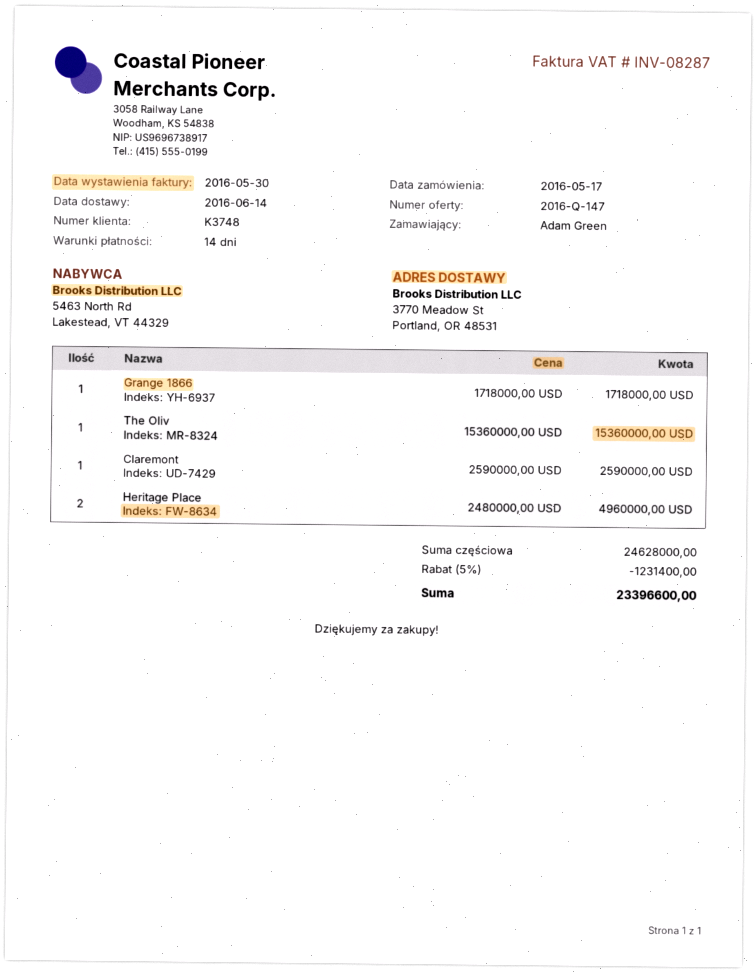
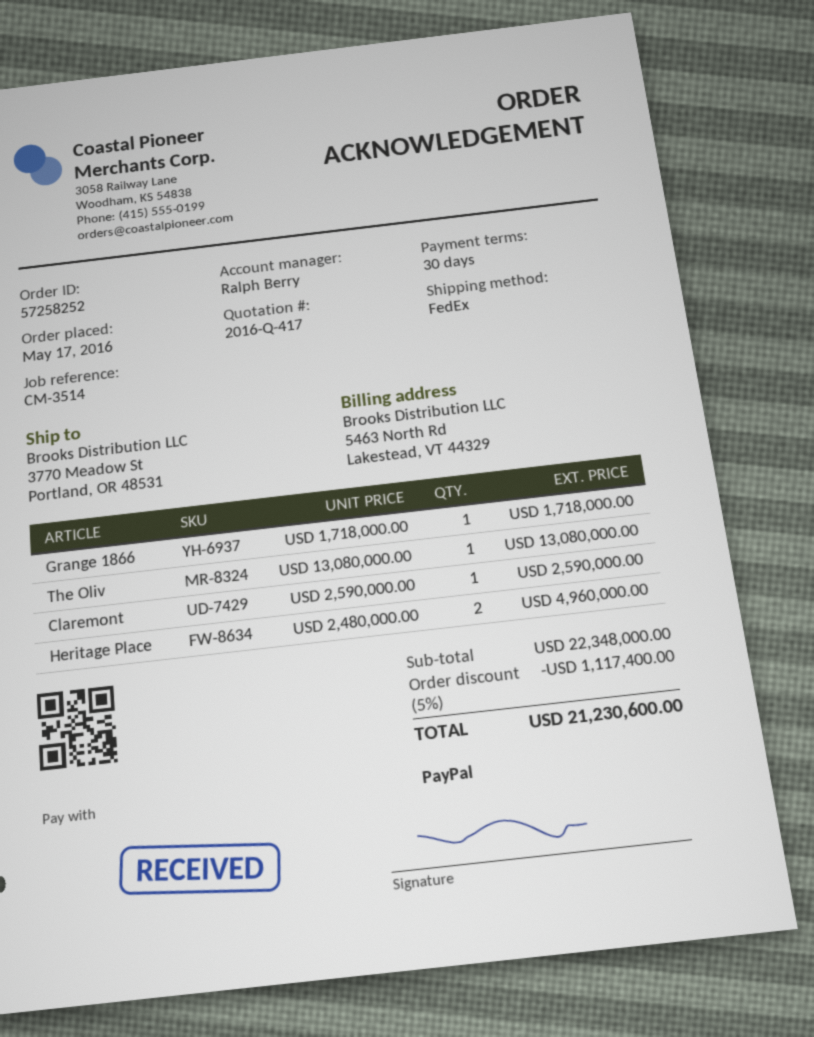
quote number: 2016-Q-147 -> 2016-Q-417
payment terms: 14 days -> 30 days
The Oliv: 1 x 15360000.00 = 15360000.00 -> 1 x 13080000.00 = 13080000.00
subtotal: 24628000.00 -> 22348000.00
discount: 5% = 1231400.00 -> 5% = 1117400.00
total: 23396600.00 -> 21230600.00

